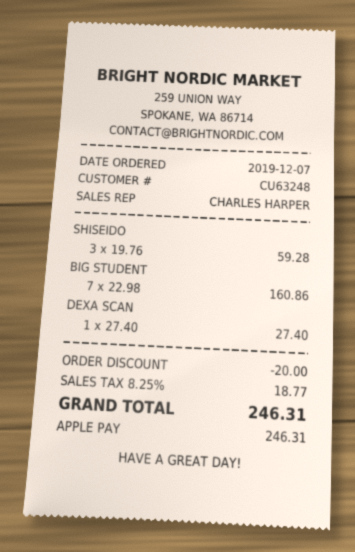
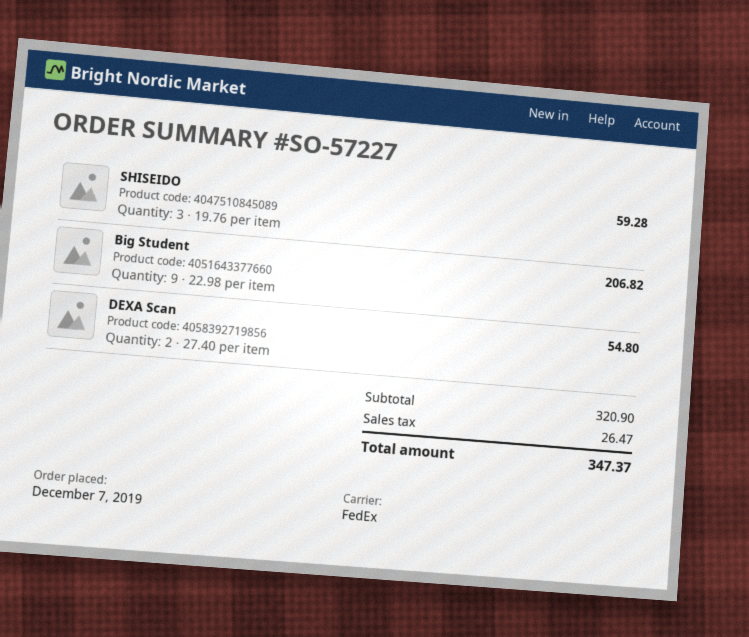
BIG STUDENT: 7 x 22.98 = 160.86 -> 9 x 22.98 = 206.82
DEXA SCAN: 1 x 27.40 = 27.40 -> 2 x 27.40 = 54.80
discount: 20.00 -> none
tax: 18.77 -> 26.47
total: 246.31 -> 347.37

